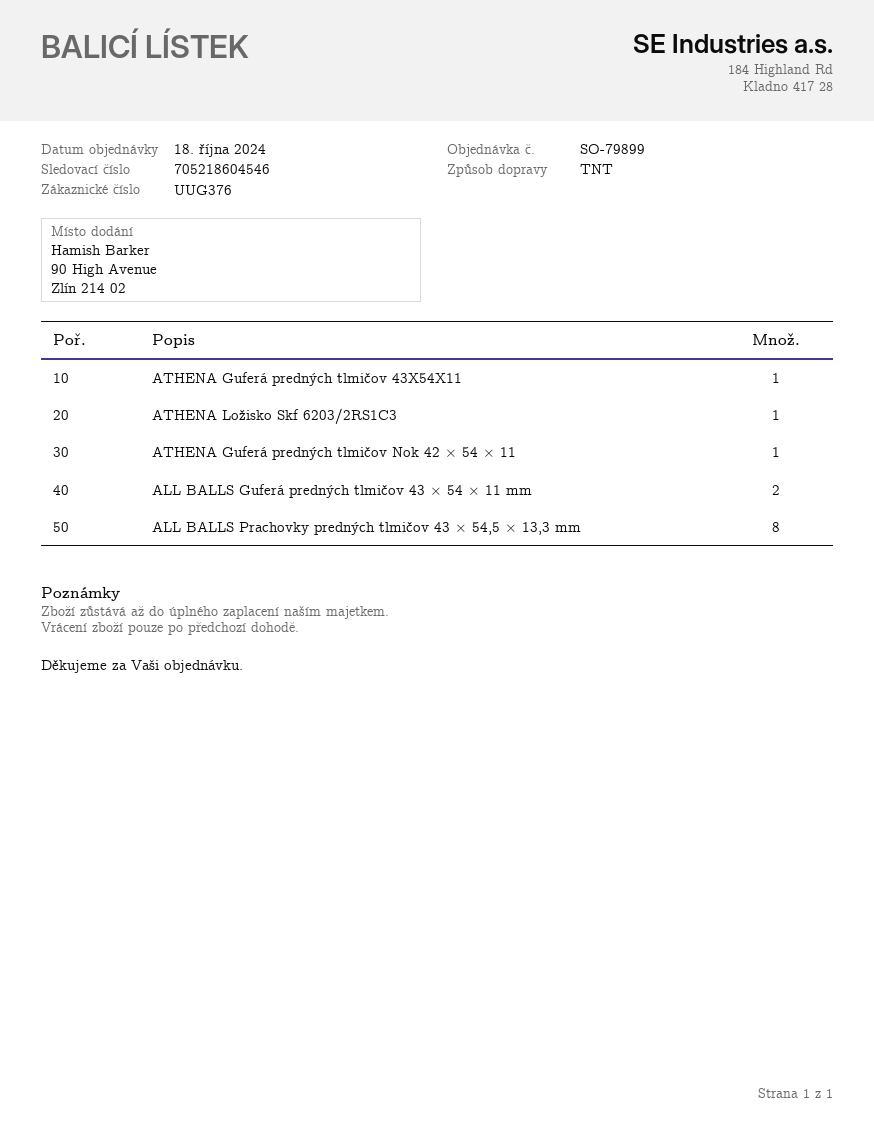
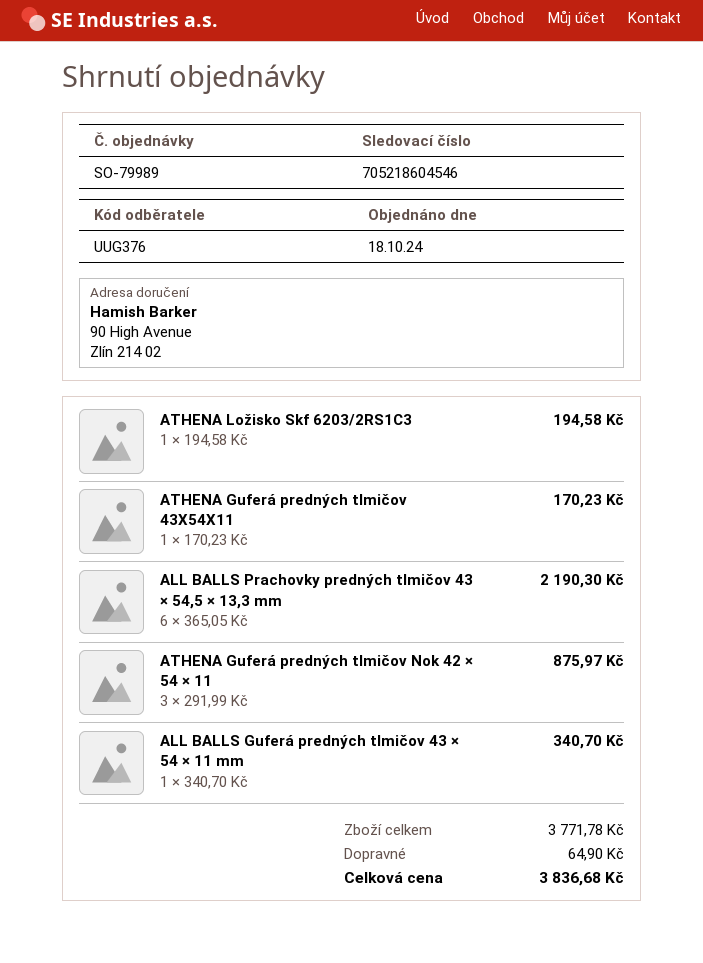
order number: SO-79899 -> SO-79989
ATHENA Guferá predných tlmičov Nok 42 × 54 × 11: 1 -> 3
ALL BALLS Guferá predných tlmičov 43 × 54 × 11 mm: 2 -> 1
ALL BALLS Prachovky predných tlmičov 43 × 54,5 × 13,3 mm: 8 -> 6

